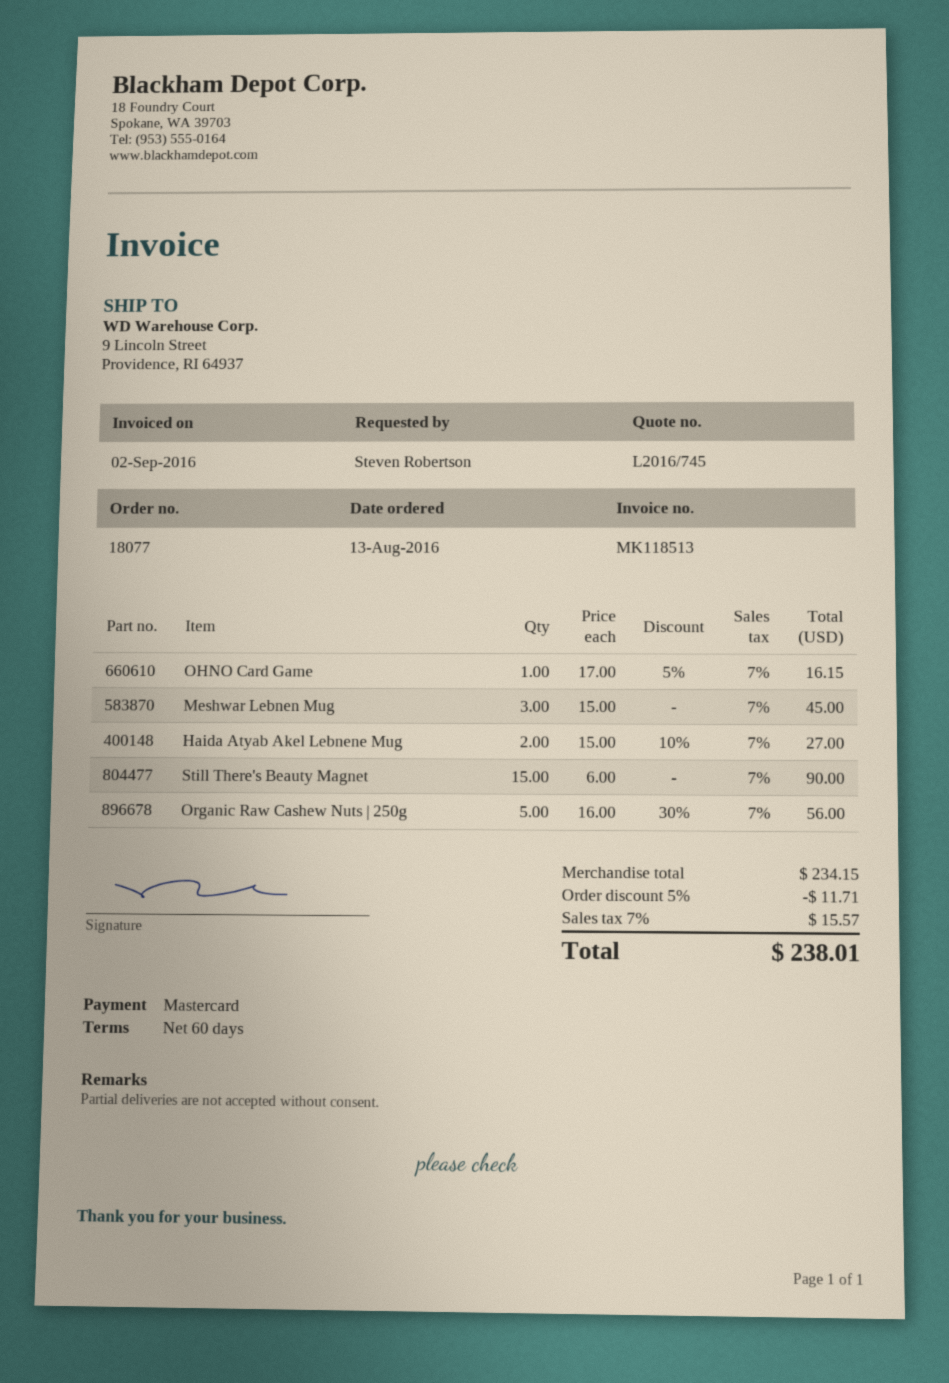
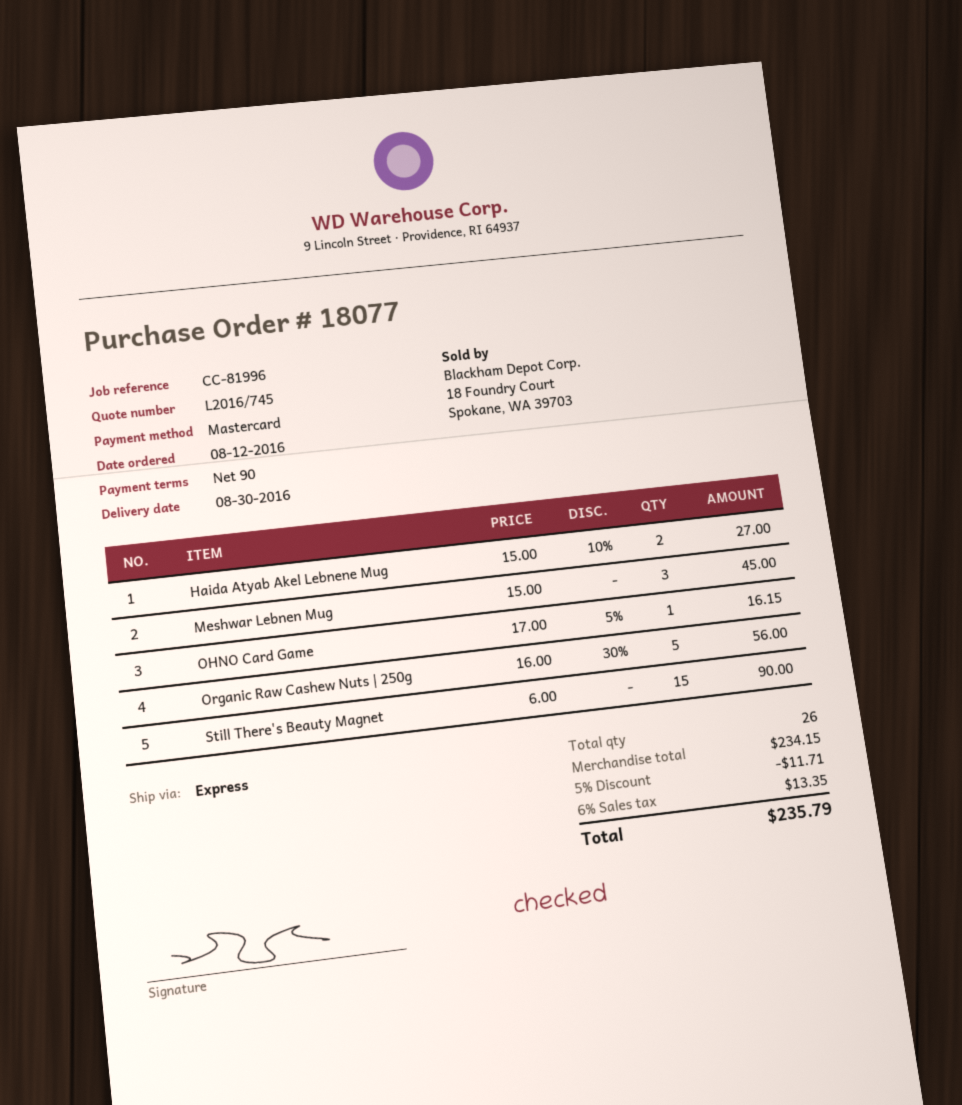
order date: 2016-08-13 -> 2016-08-12
payment terms: 60 days -> 90 days
tax: 7% = 15.57 -> 6% = 13.35
total: 238.01 -> 235.79

